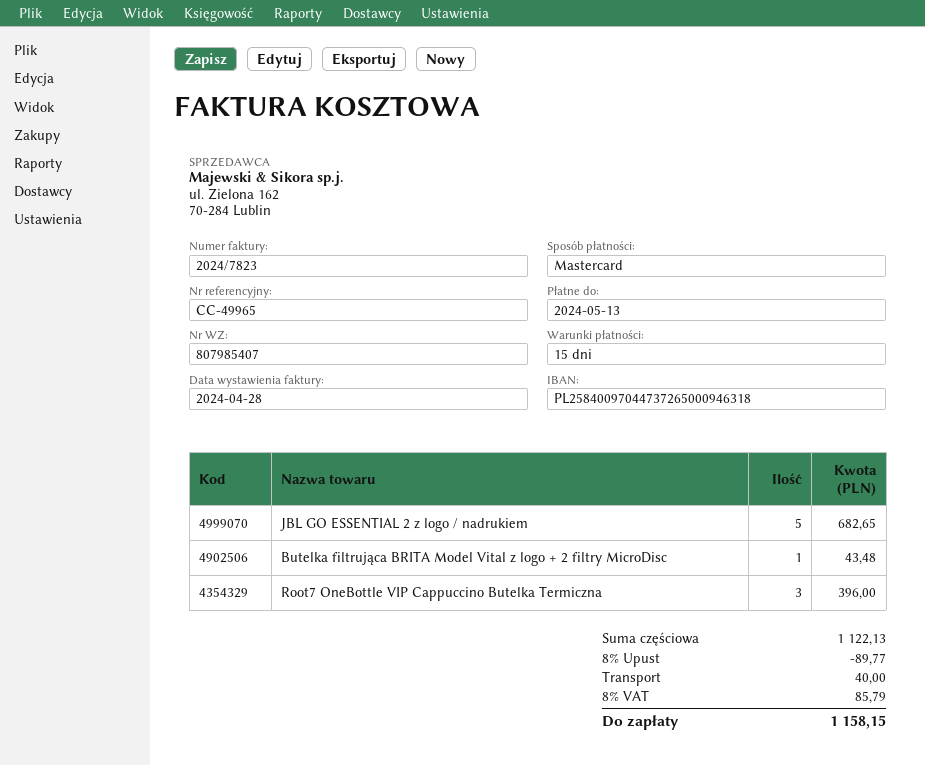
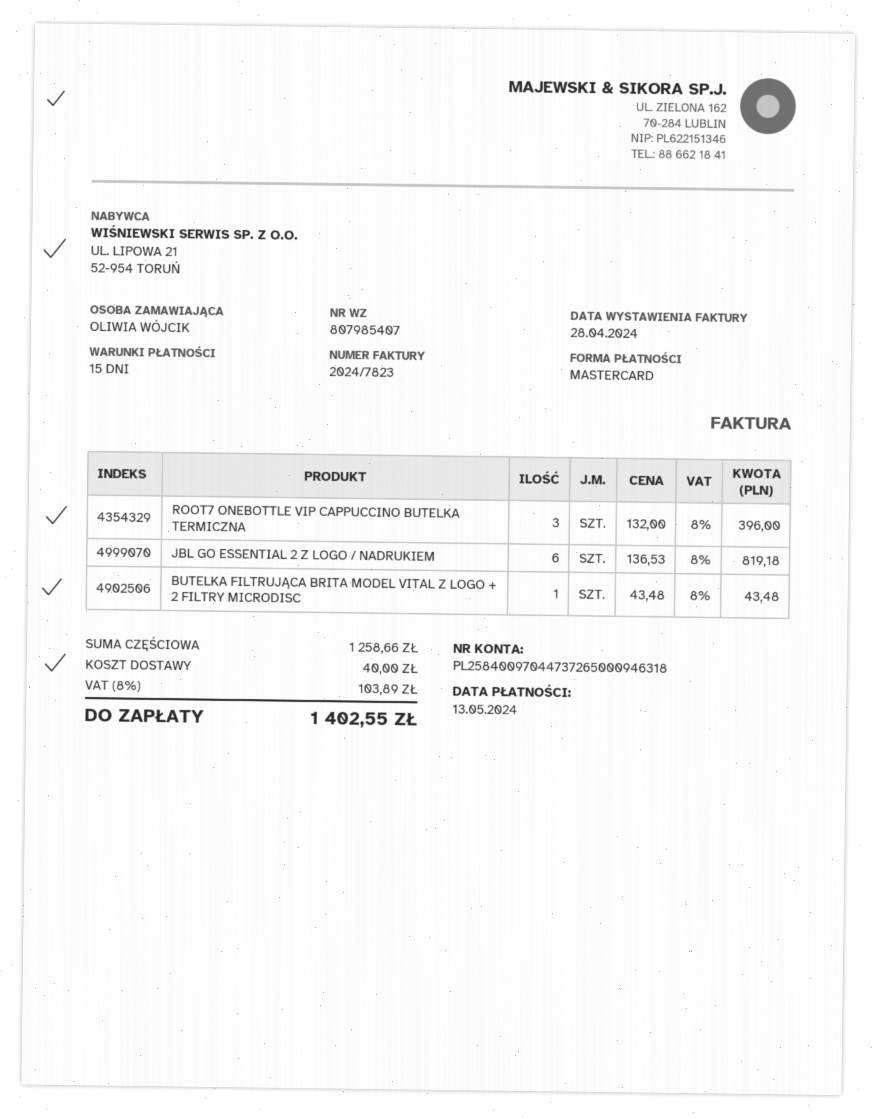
JBL GO ESSENTIAL 2 z logo / nadrukiem: 5 for 682.65 -> 6 for 819.18
subtotal: 1122.13 -> 1258.66
discount: 8% = 89.77 -> none
tax: 8% = 85.79 -> 8% = 103.89
total: 1158.15 -> 1402.55

